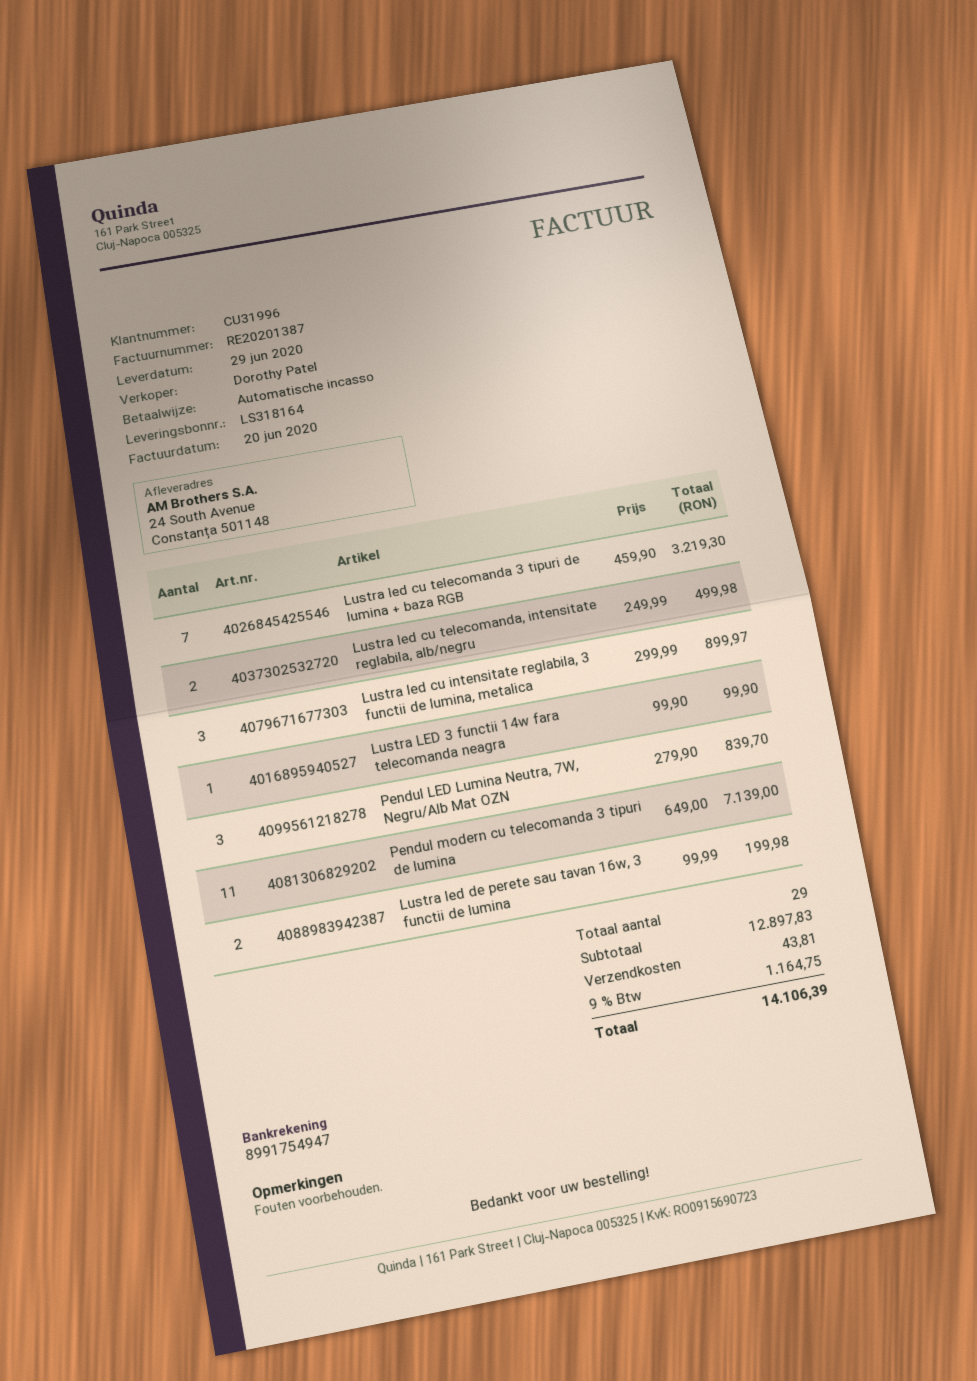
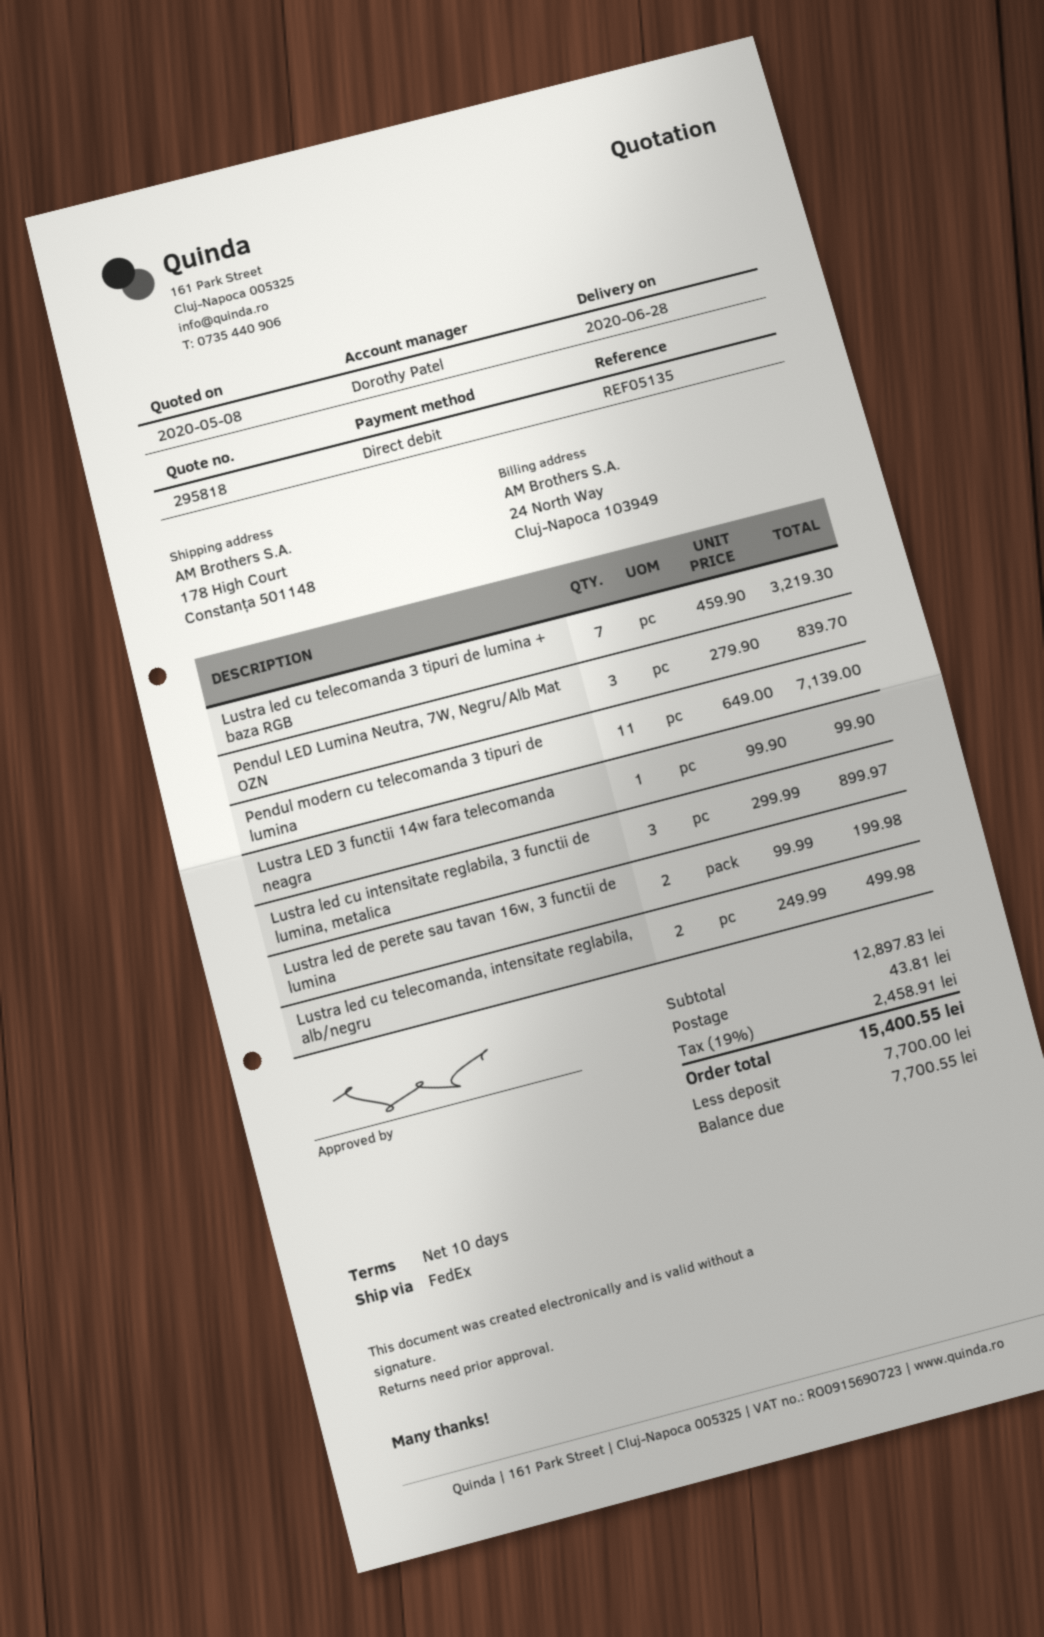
delivery date: 2020-06-29 -> 2020-06-28
ship to: 24 South Avenue, Constanța 501148 -> 178 High Court, Constanța 501148
tax: 9% = 1164.75 -> 19% = 2458.91
total: 14106.39 -> 15400.55

